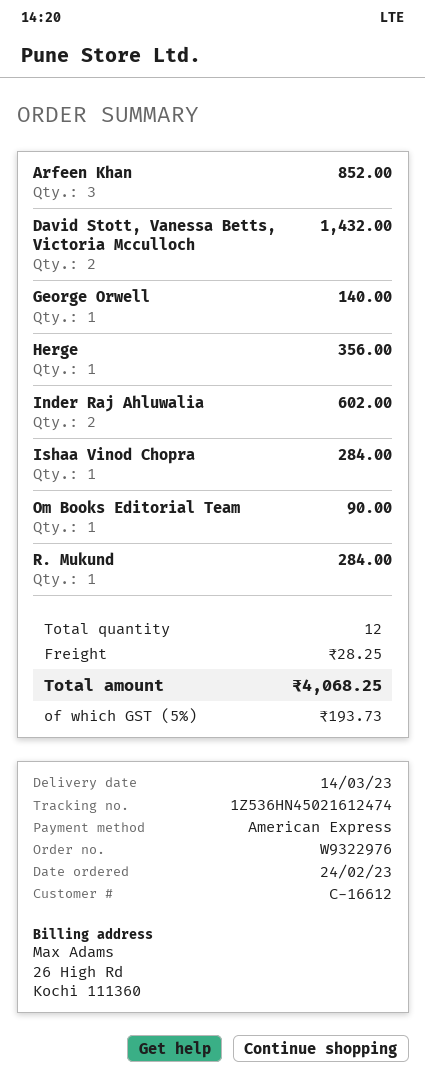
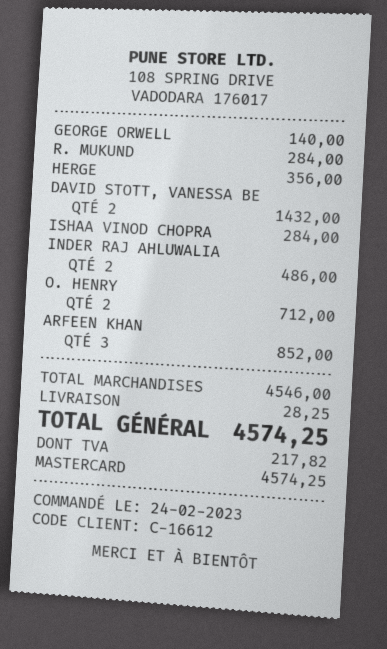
payment method: American Express -> Mastercard
Inder Raj Ahluwalia: 2 for 602.00 -> 2 for 486.00
Om Books Editorial Team: 1 for 90.00 -> none
O. HENRY: none -> 2 for 712.00
tax: 193.73 -> 217.82
total: 4068.25 -> 4574.25

